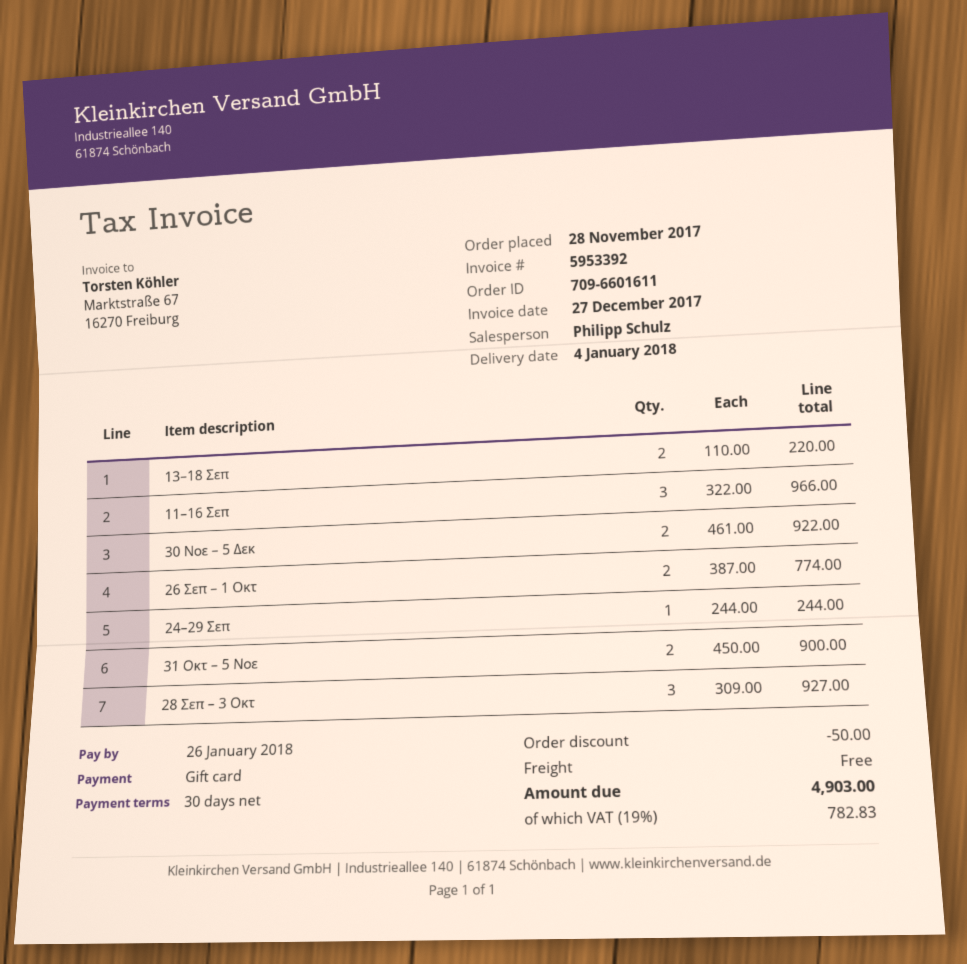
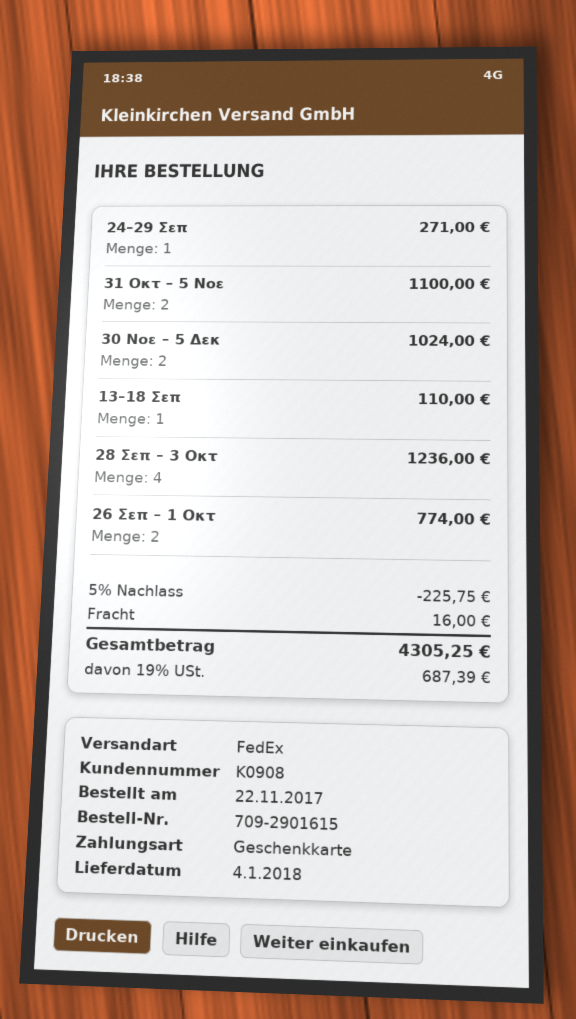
order number: 709-6601611 -> 709-2901615
order date: 2017-11-28 -> 2017-11-22
13–18 Σεπ: 2 for 220.00 -> 1 for 110.00
11–16 Σεπ: 3 for 966.00 -> none
30 Νοε – 5 Δεκ: 2 for 922.00 -> 2 for 1024.00
24–29 Σεπ: 1 for 244.00 -> 1 for 271.00
31 Οκτ – 5 Νοε: 2 for 900.00 -> 2 for 1100.00
28 Σεπ – 3 Οκτ: 3 for 927.00 -> 4 for 1236.00
discount: 50.00 -> 225.75
shipping: 0.00 -> 16.00
tax: 19% = 782.83 -> 19% = 687.39
total: 4903.00 -> 4305.25

